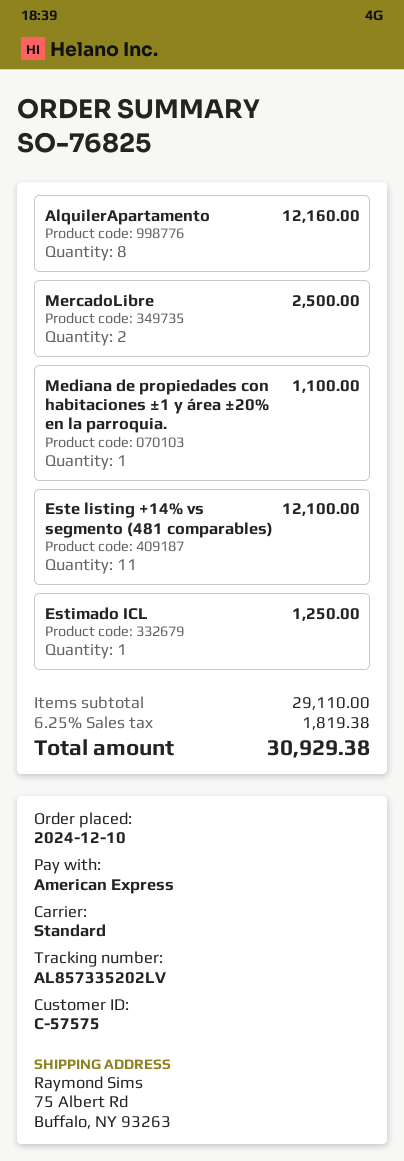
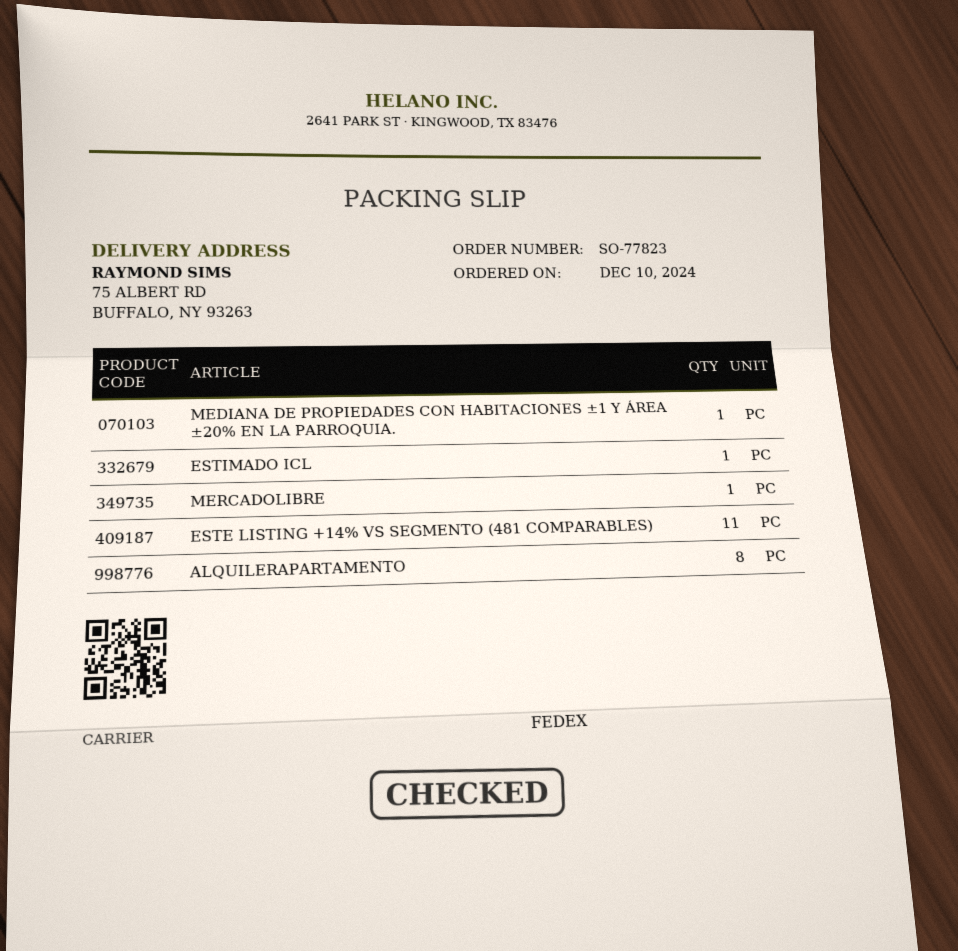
order number: SO-76825 -> SO-77823
shipping method: standard -> FedEx
MercadoLibre: 2 -> 1

